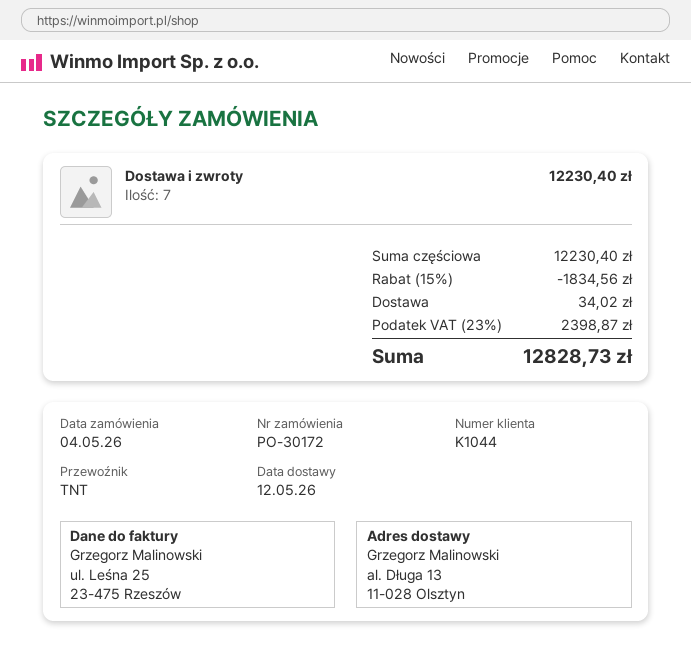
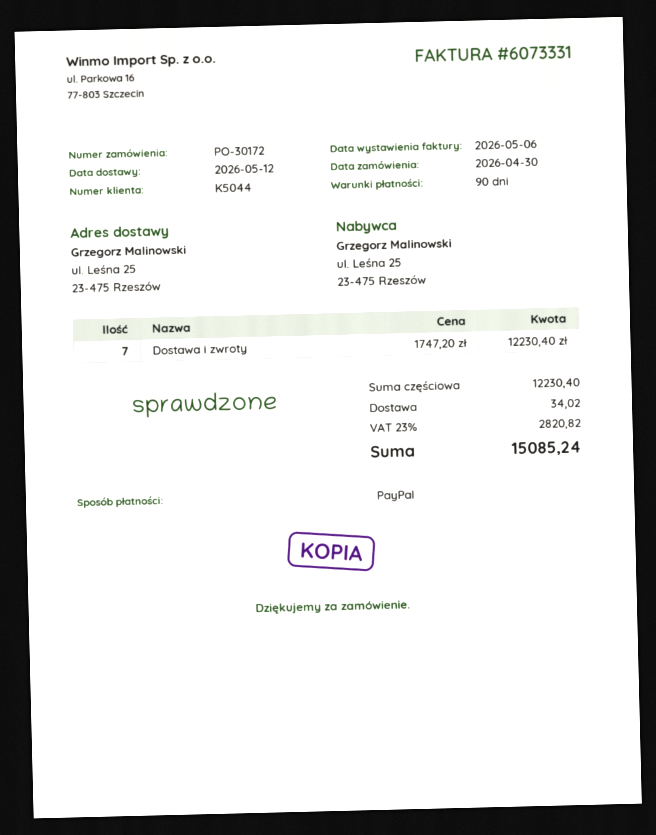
order date: 2026-05-04 -> 2026-04-30
customer number: K1044 -> K5044
ship to: al. Długa 13, 11-028 Olsztyn -> ul. Leśna 25, 23-475 Rzeszów
discount: 15% = 1834.56 -> none
tax: 23% = 2398.87 -> 23% = 2820.82
total: 12828.73 -> 15085.24

